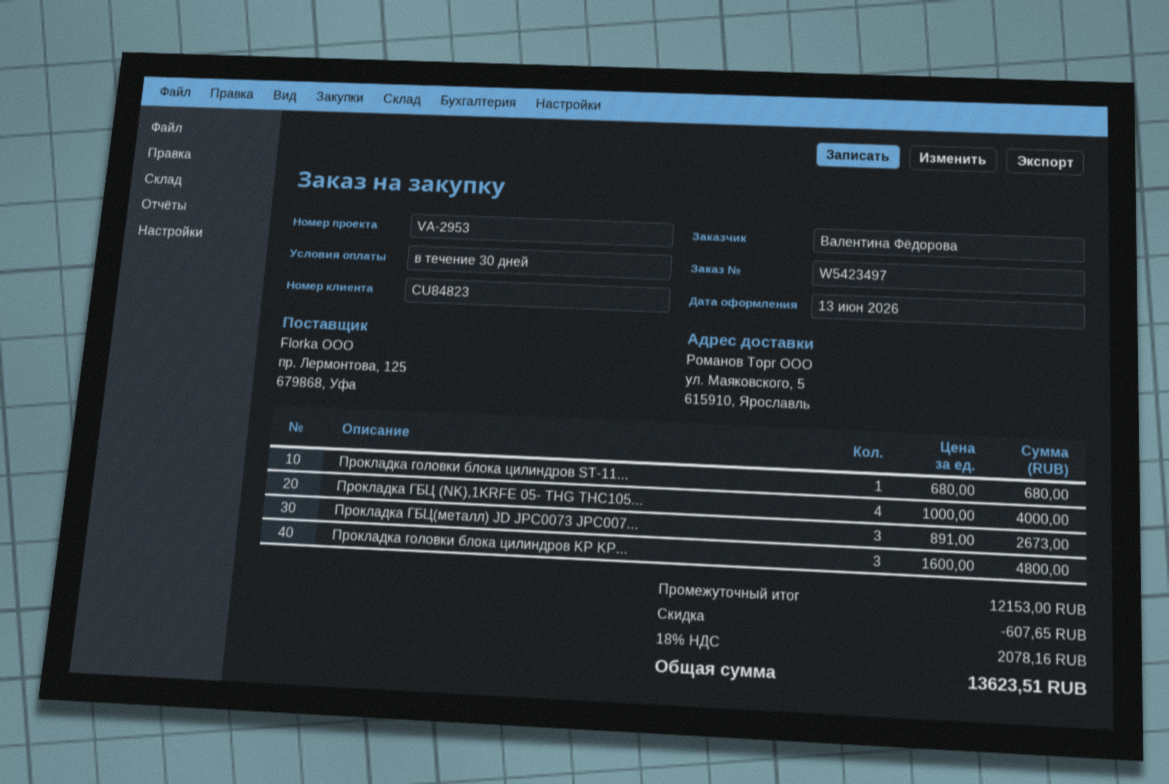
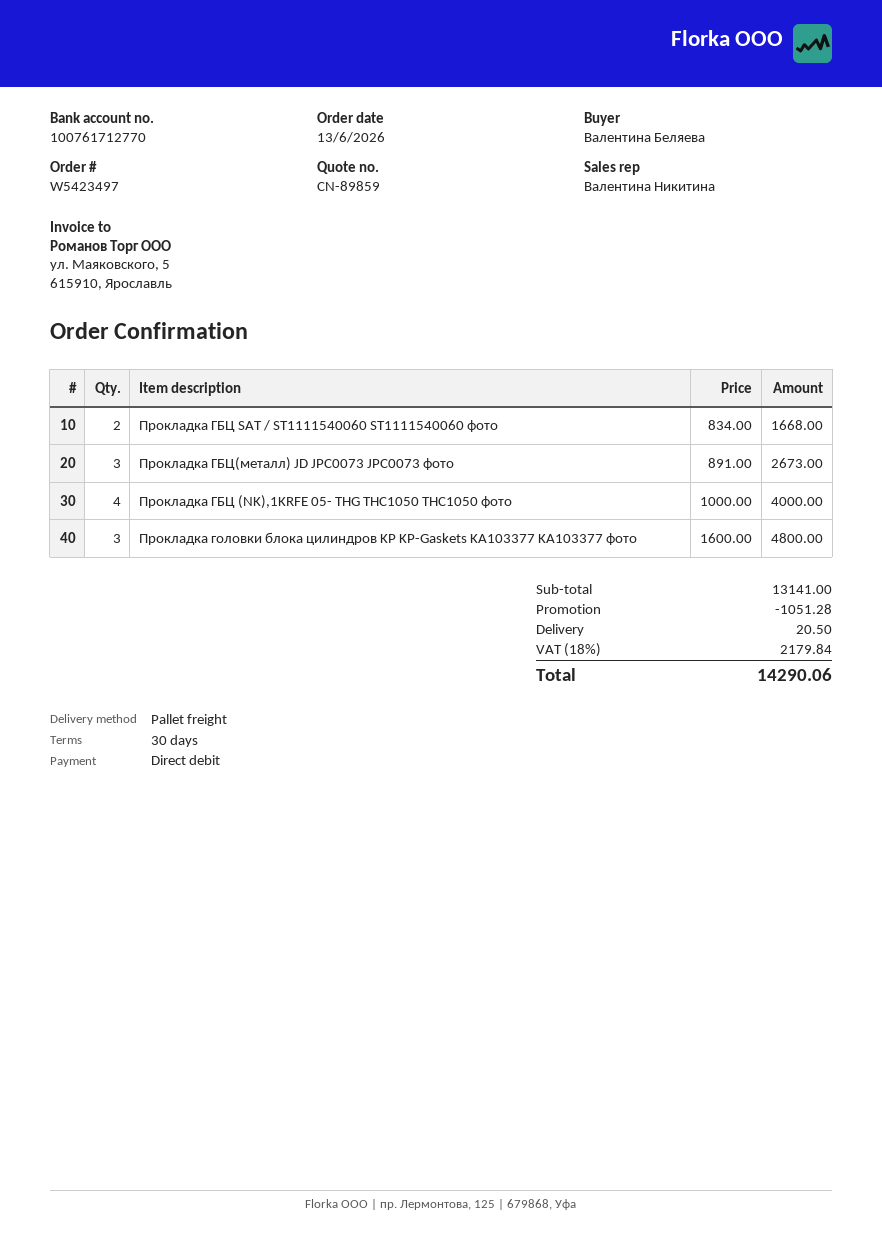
ordered by: Валентина Фёдорова -> Валентина Беляева
Прокладка головки блока цилиндров ST-11...: 1 x 680.00 = 680.00 -> none
Прокладка ГБЦ SAT / ST1111540060 ST1111540060 фото: none -> 2 x 834.00 = 1668.00
subtotal: 12153.00 -> 13141.00
discount: 607.65 -> 1051.28
shipping: none -> 20.50
tax: 18% = 2078.16 -> 18% = 2179.84
total: 13623.51 -> 14290.06

